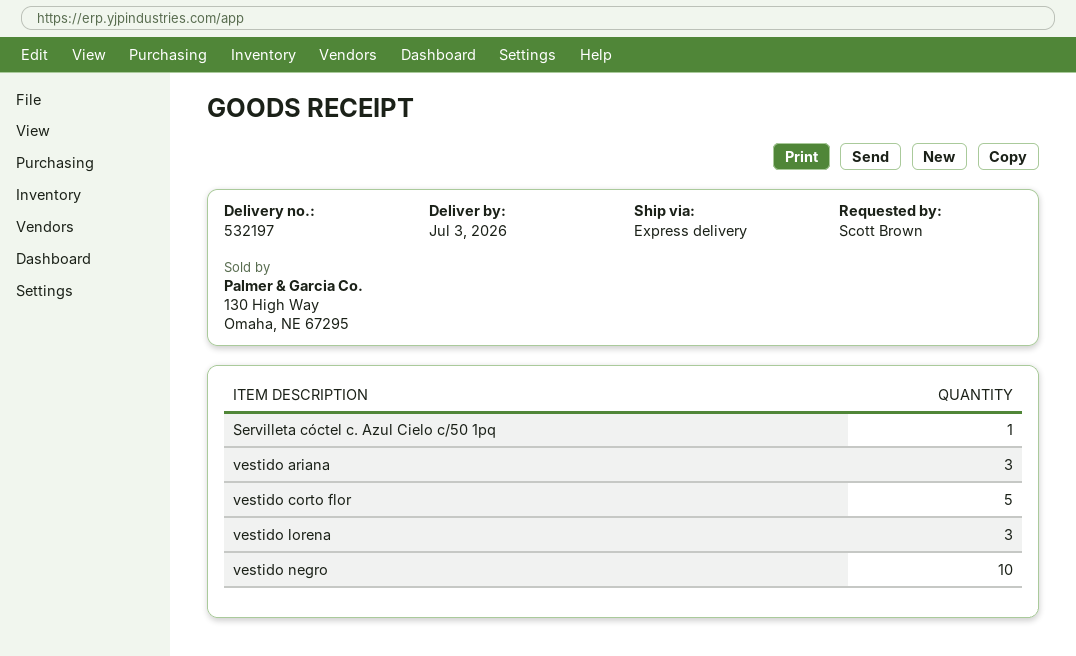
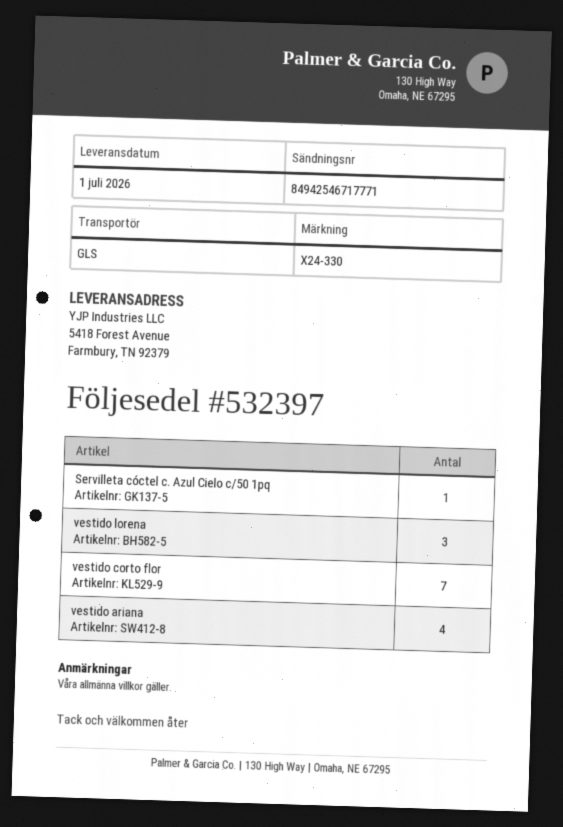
delivery note number: 532197 -> 532397
delivery date: 2026-07-03 -> 2026-07-01
shipping method: express -> GLS
vestido ariana: 3 -> 4
vestido corto flor: 5 -> 7
vestido negro: 10 -> none

